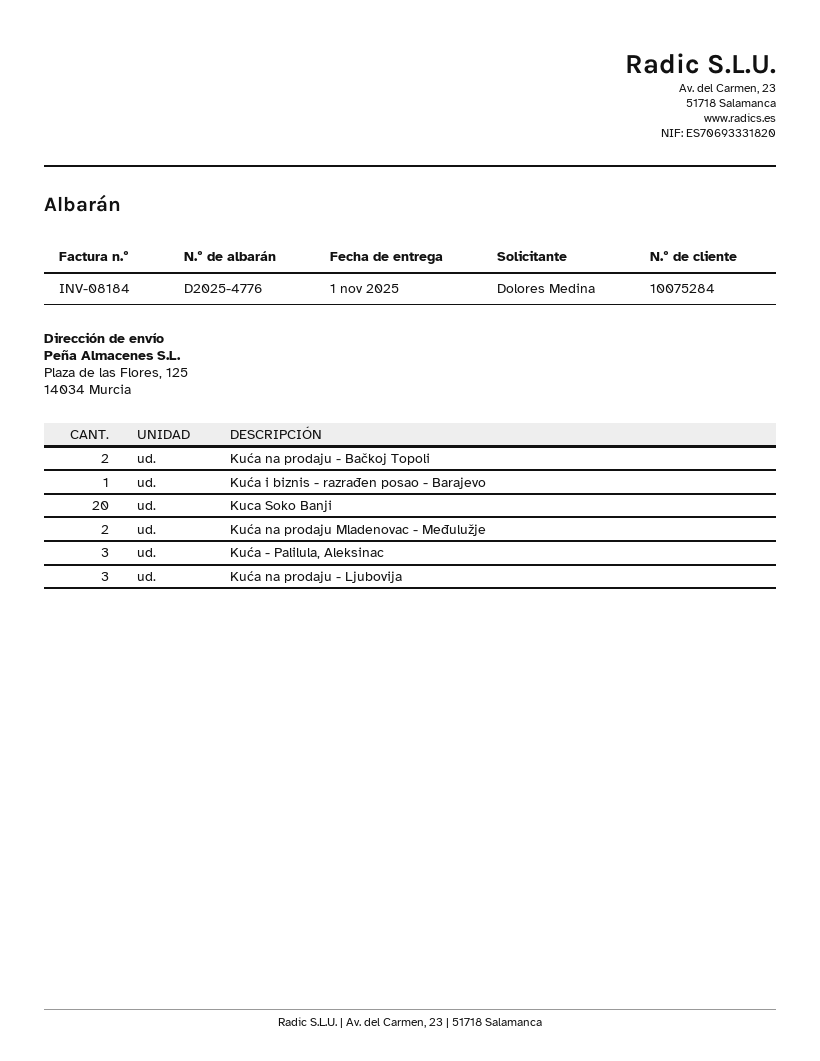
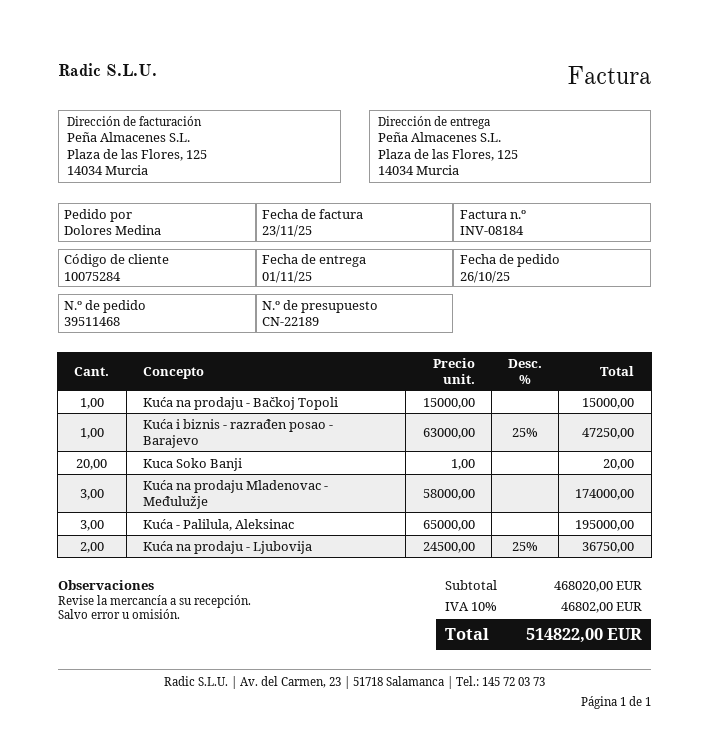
Kuća na prodaju - Bačkoj Topoli: 2 -> 1
Kuća na prodaju Mladenovac - Međulužje: 2 -> 3
Kuća na prodaju - Ljubovija: 3 -> 2

